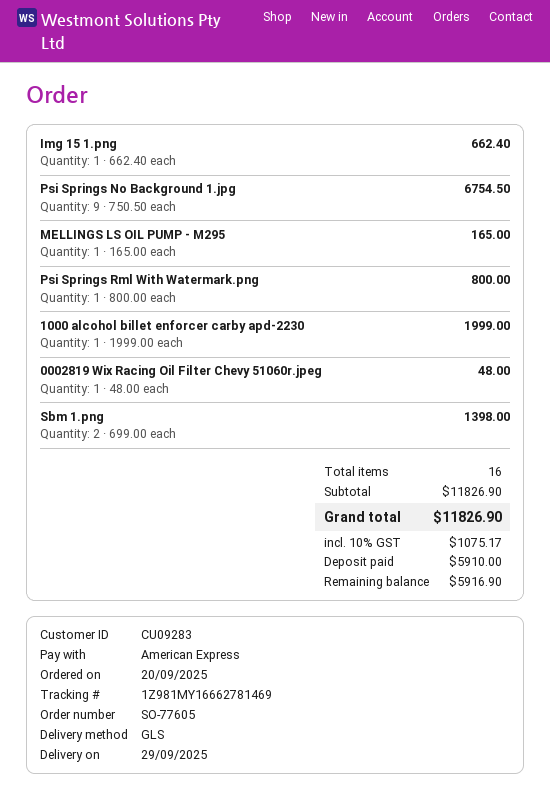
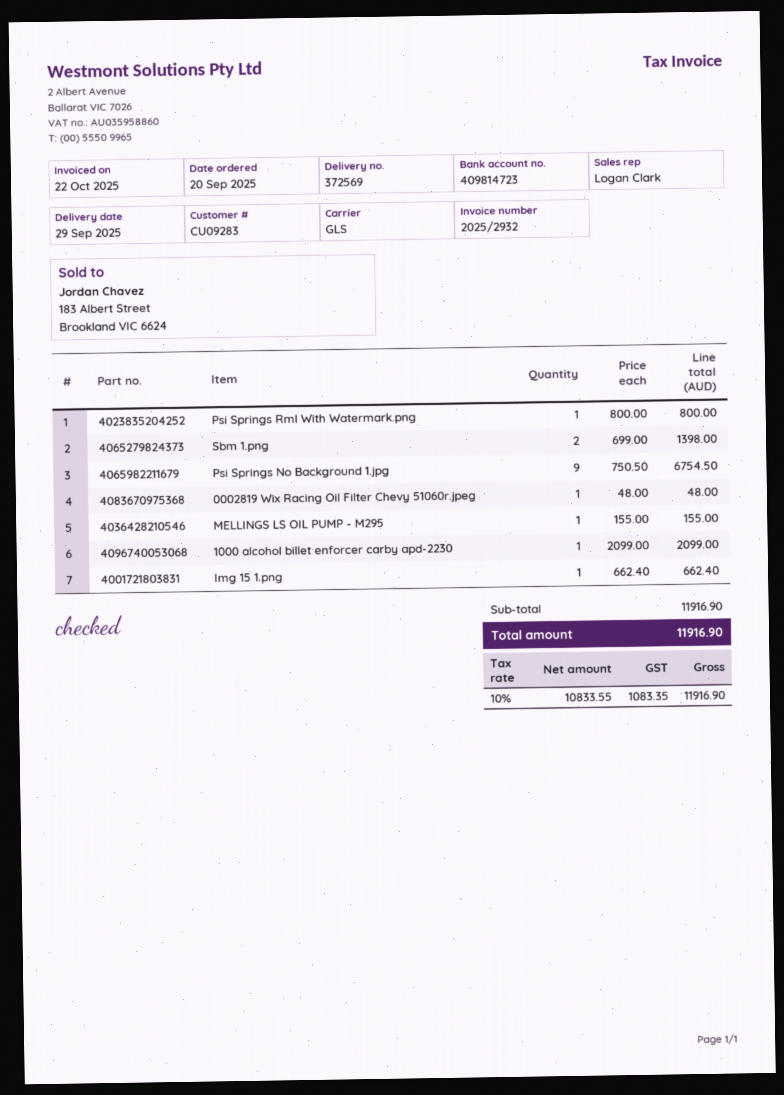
MELLINGS LS OIL PUMP - M295: 1 x 165.00 = 165.00 -> 1 x 155.00 = 155.00
1000 alcohol billet enforcer carby apd-2230: 1 x 1999.00 = 1999.00 -> 1 x 2099.00 = 2099.00
subtotal: 11826.90 -> 11916.90
tax: 10% = 1075.17 -> 10% = 1083.35
total: 11826.90 -> 11916.90

